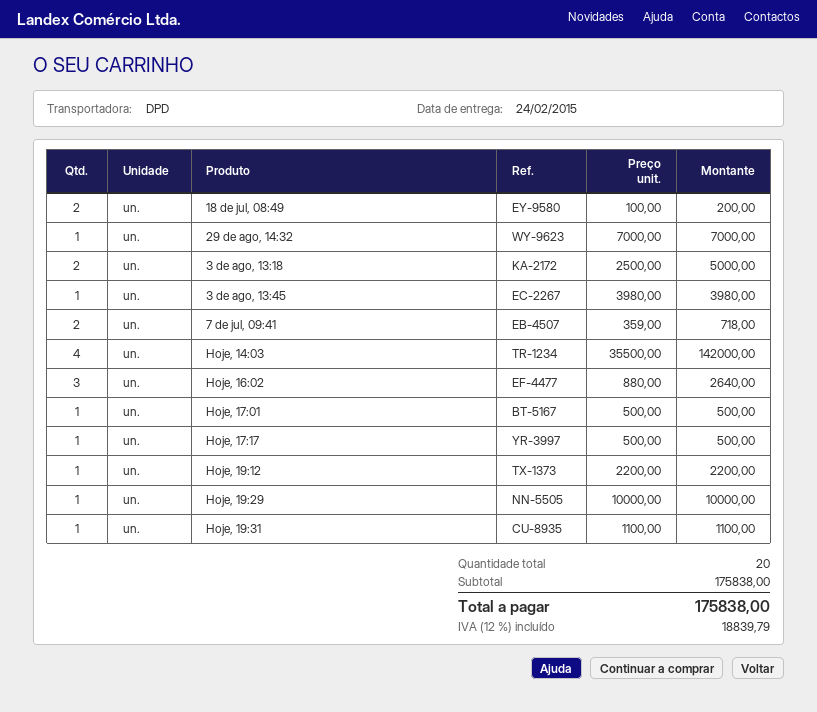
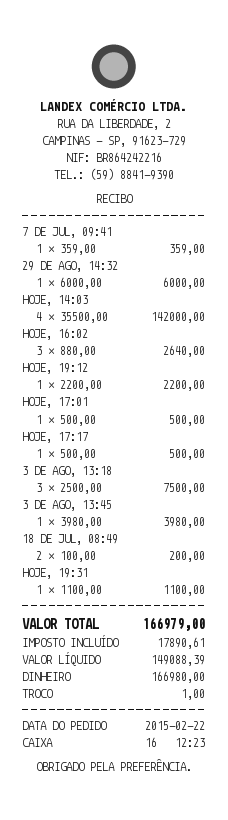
29 de ago, 14:32: 1 x 7000.00 = 7000.00 -> 1 x 6000.00 = 6000.00
3 de ago, 13:18: 2 x 2500.00 = 5000.00 -> 3 x 2500.00 = 7500.00
7 de jul, 09:41: 2 x 359.00 = 718.00 -> 1 x 359.00 = 359.00
Hoje, 19:29: 1 x 10000.00 = 10000.00 -> none
tax: 18839.79 -> 17890.61
total: 175838.00 -> 166979.00

